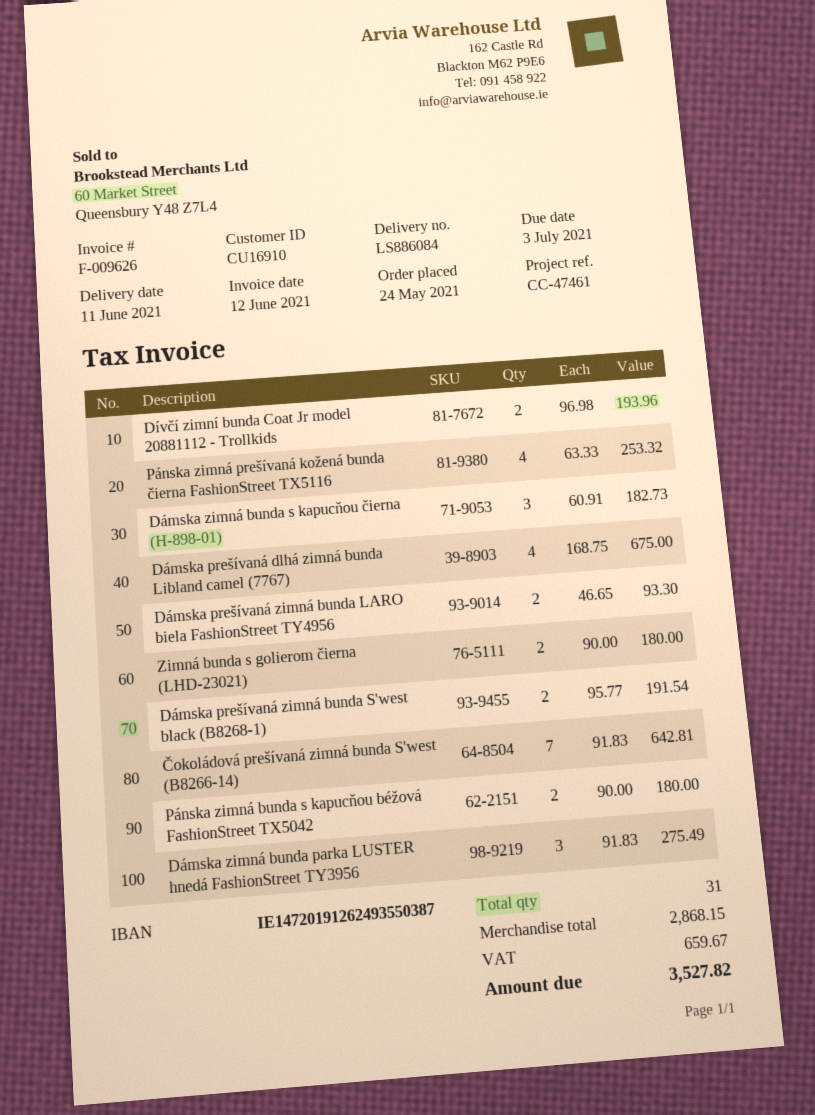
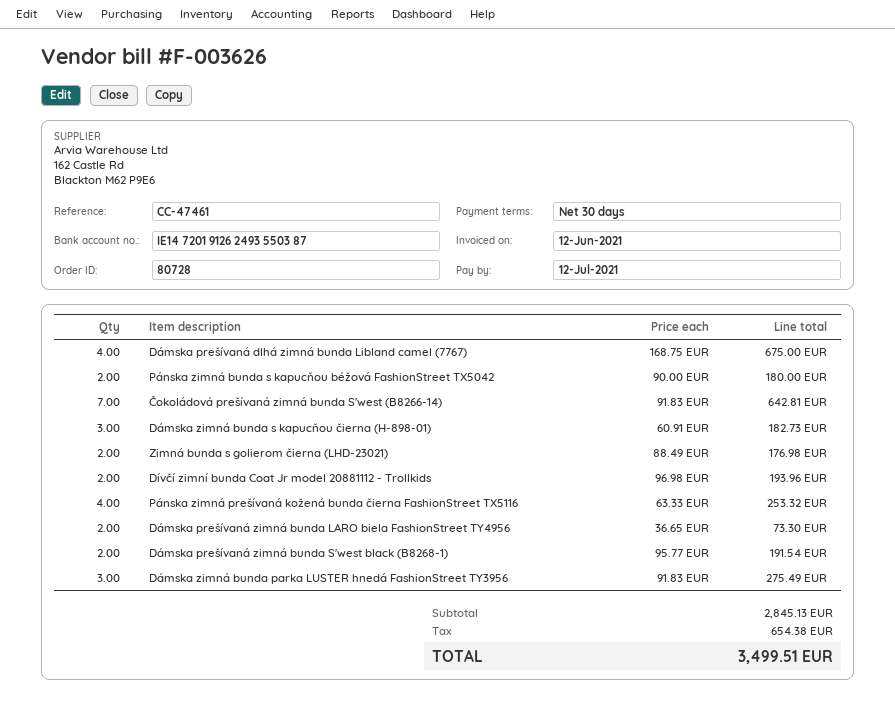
invoice number: F-009626 -> F-003626
due date: 2021-07-03 -> 2021-07-12
Dámska prešívaná zimná bunda LARO biela FashionStreet TY4956: 2 x 46.65 = 93.30 -> 2 x 36.65 = 73.30
Zimná bunda s golierom čierna (LHD-23021): 2 x 90.00 = 180.00 -> 2 x 88.49 = 176.98
subtotal: 2868.15 -> 2845.13
tax: 659.67 -> 654.38
total: 3527.82 -> 3499.51

